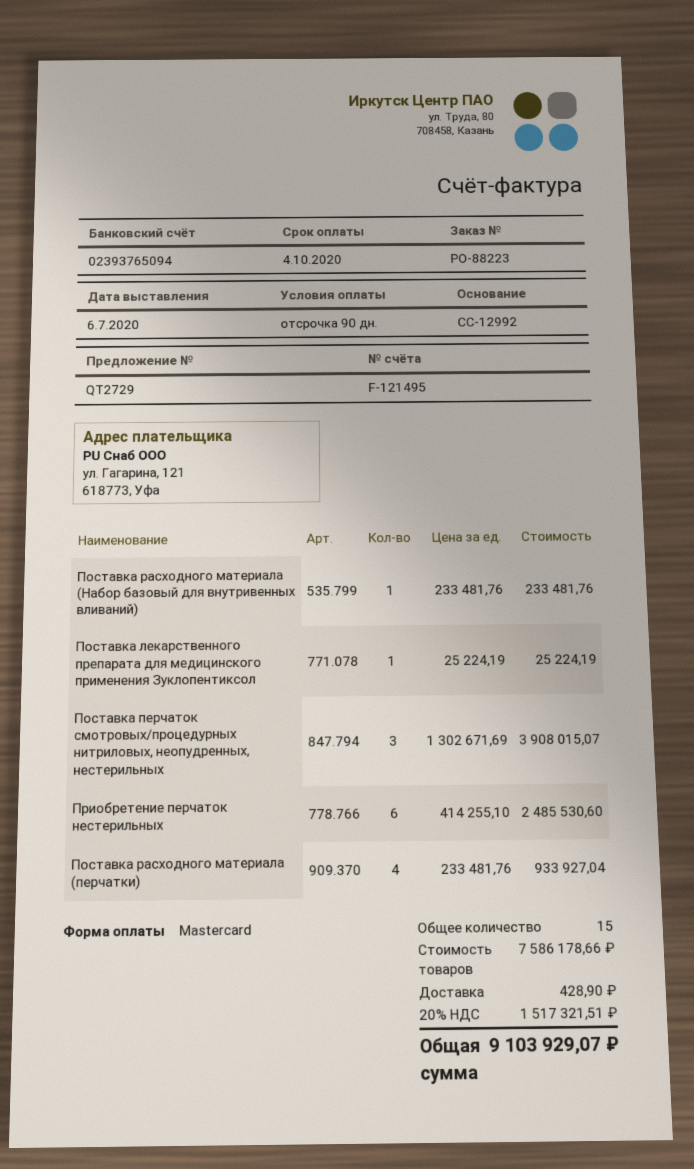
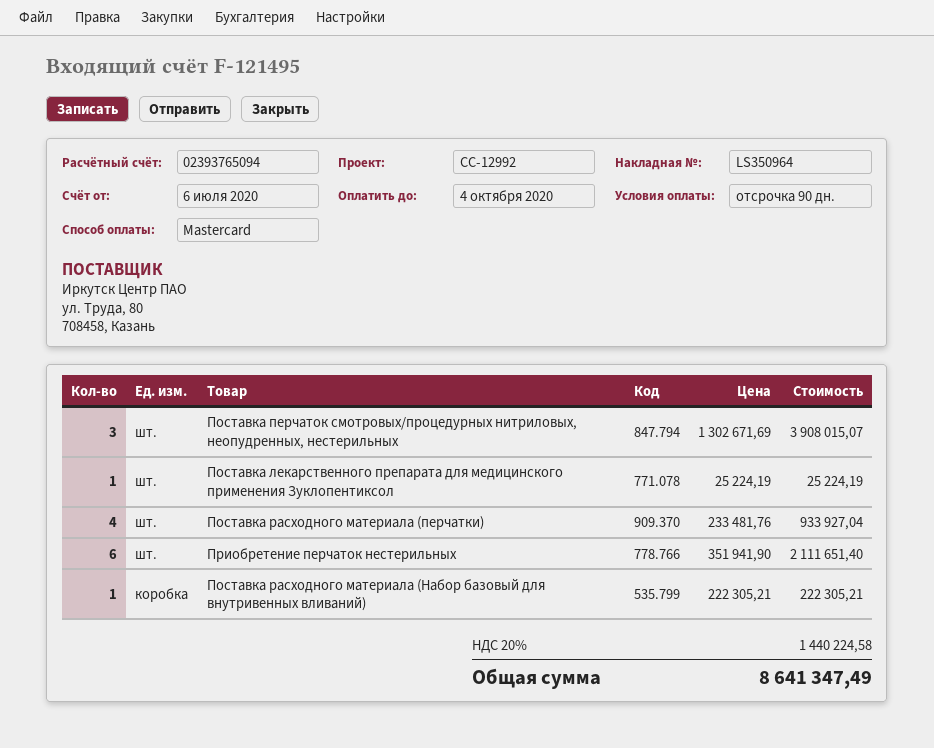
Поставка расходного материала (Набор базовый для внутривенных вливаний): 1 x 233481.76 = 233481.76 -> 1 x 222305.21 = 222305.21
Приобретение перчаток нестерильных: 6 x 414255.10 = 2485530.60 -> 6 x 351941.90 = 2111651.40
shipping: 428.90 -> none
tax: 20% = 1517321.51 -> 20% = 1440224.58
total: 9103929.07 -> 8641347.49

